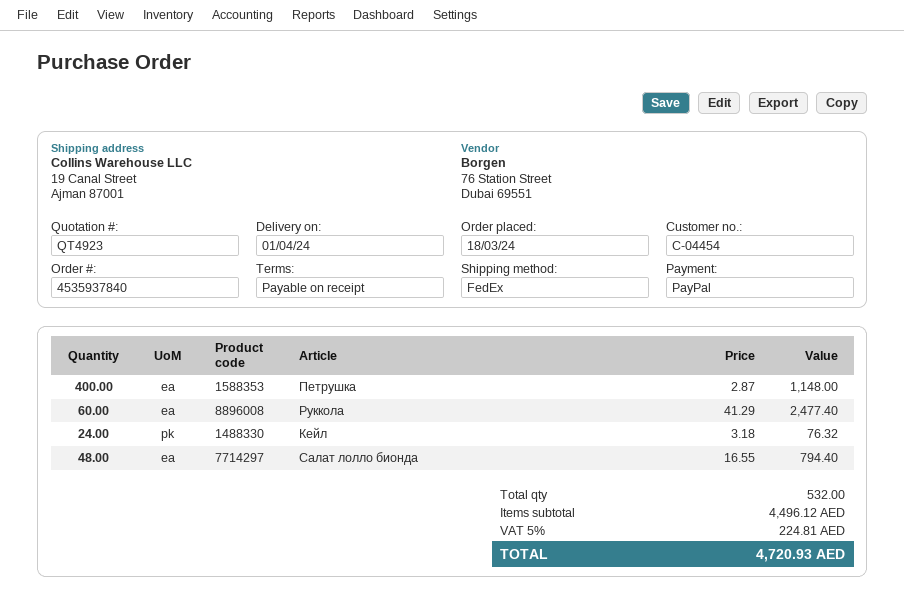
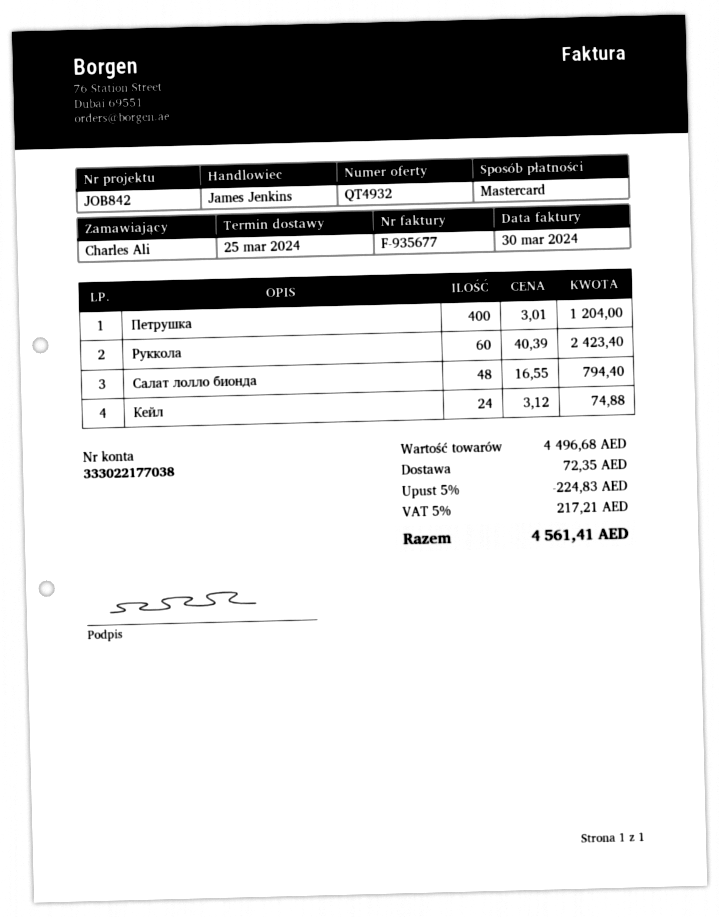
quote number: QT4923 -> QT4932
delivery date: 2024-04-01 -> 2024-03-25
payment method: PayPal -> Mastercard
Петрушка: 400 x 2.87 = 1148.00 -> 400 x 3.01 = 1204.00
Руккола: 60 x 41.29 = 2477.40 -> 60 x 40.39 = 2423.40
Кейл: 24 x 3.18 = 76.32 -> 24 x 3.12 = 74.88
subtotal: 4496.12 -> 4496.68
discount: none -> 5% = 224.83
shipping: none -> 72.35
tax: 5% = 224.81 -> 5% = 217.21
total: 4720.93 -> 4561.41

